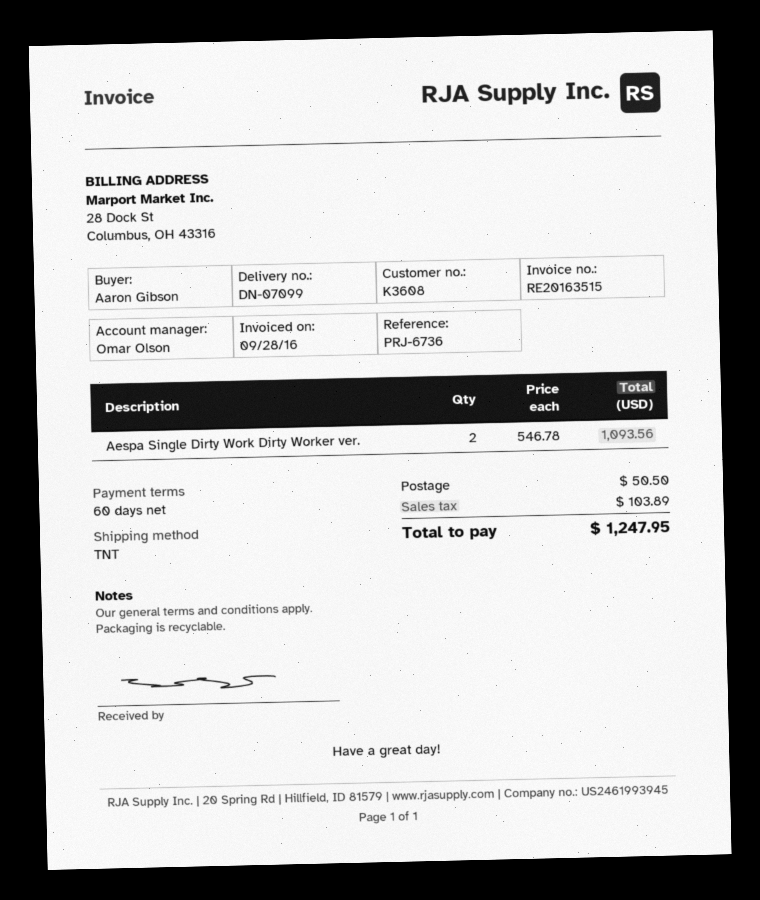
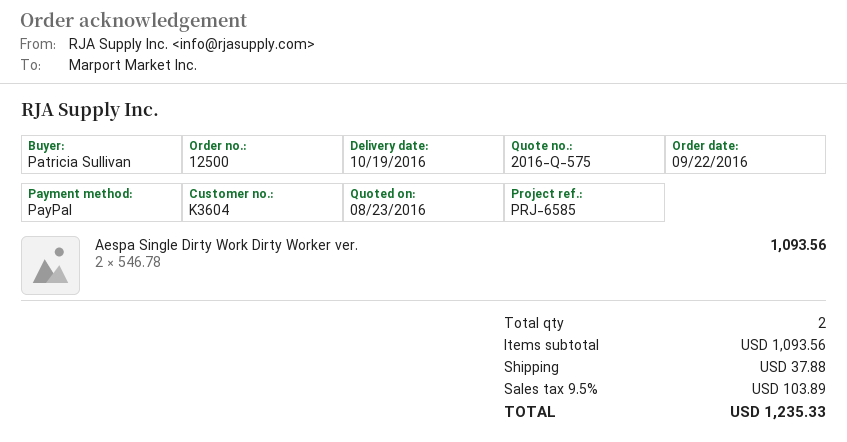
customer number: K3608 -> K3604
reference: PRJ-6736 -> PRJ-6585
ordered by: Aaron Gibson -> Patricia Sullivan
shipping: 50.50 -> 37.88
total: 1247.95 -> 1235.33

